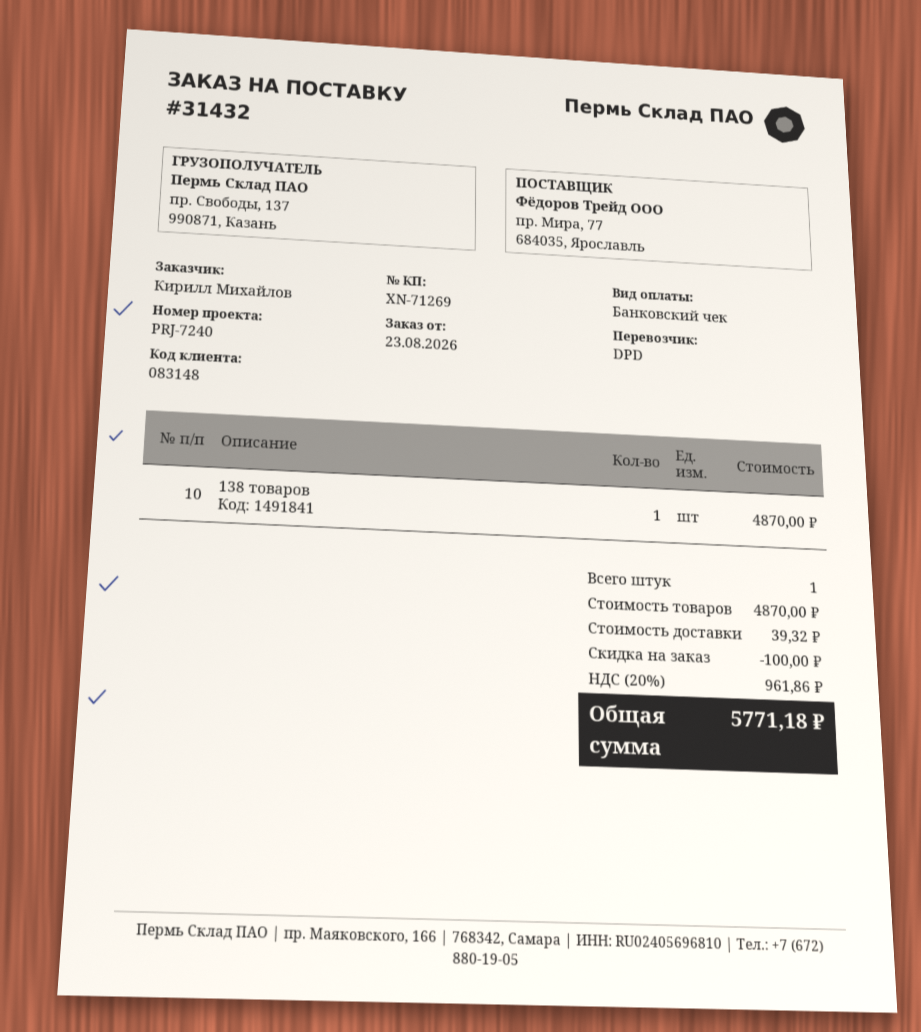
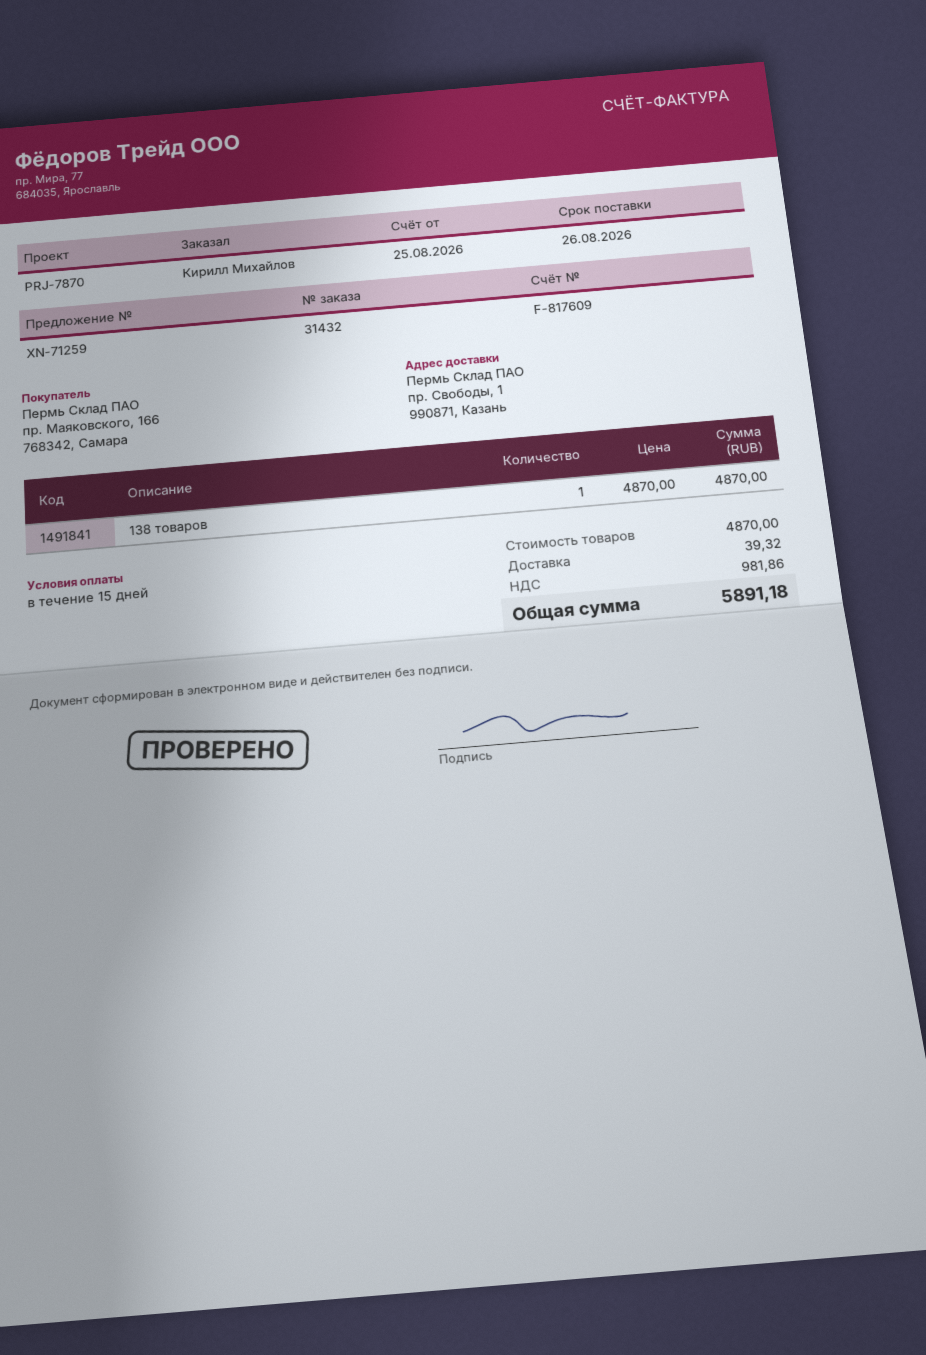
quote number: XN-71269 -> XN-71259
reference: PRJ-7240 -> PRJ-7870
ship to: пр. Свободы, 137, 990871, Казань -> пр. Свободы, 1, 990871, Казань
discount: 100.00 -> none
tax: 961.86 -> 981.86
total: 5771.18 -> 5891.18

